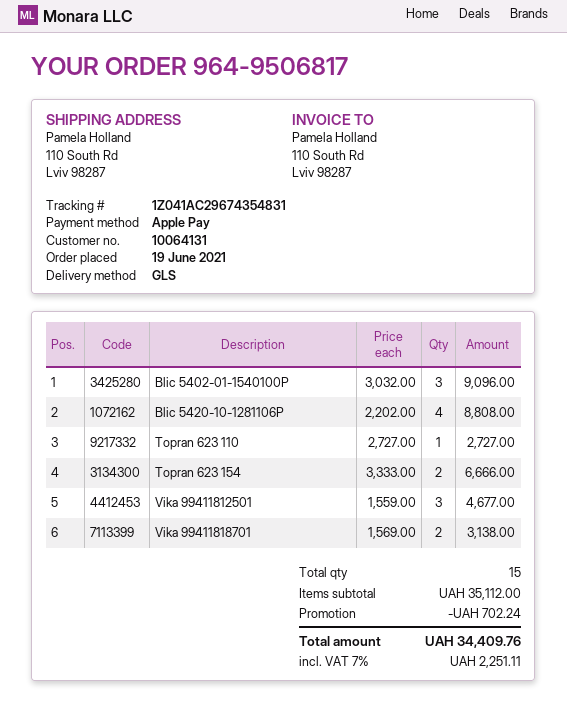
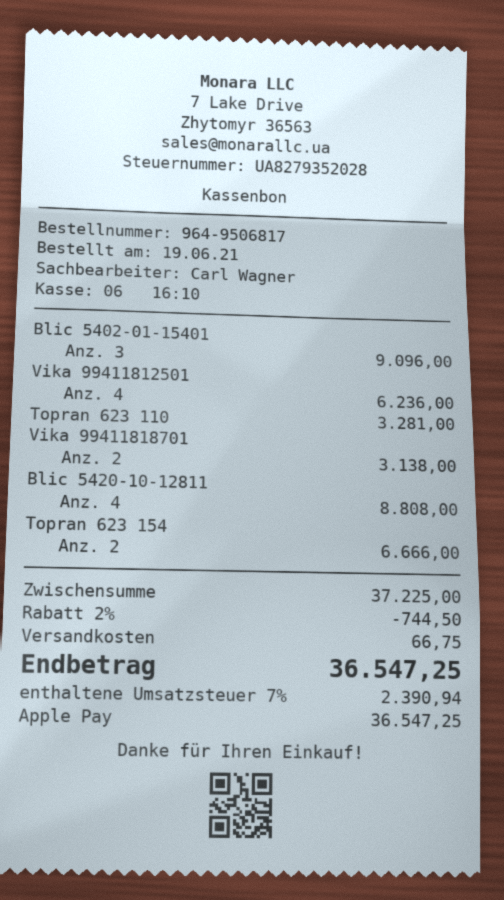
Topran 623 110: 1 for 2727.00 -> 1 for 3281.00
Vika 99411812501: 3 for 4677.00 -> 4 for 6236.00
subtotal: 35112.00 -> 37225.00
discount: 702.24 -> 744.50
shipping: none -> 66.75
tax: 7% = 2251.11 -> 7% = 2390.94
total: 34409.76 -> 36547.25

